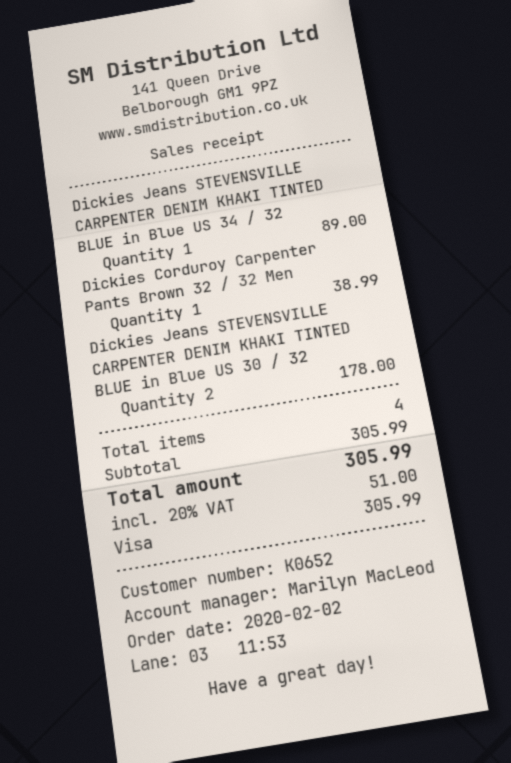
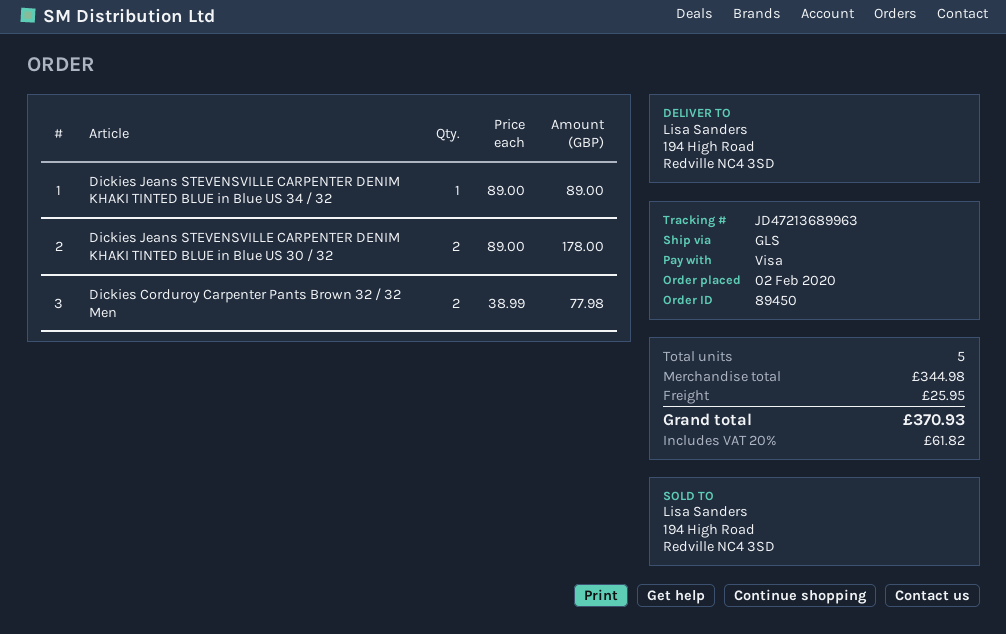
Dickies Corduroy Carpenter Pants Brown 32 / 32 Men: 1 for 38.99 -> 2 for 77.98
total quantity: 4 -> 5
subtotal: 305.99 -> 344.98
shipping: none -> 25.95
tax: 20% = 51.00 -> 20% = 61.82
total: 305.99 -> 370.93

